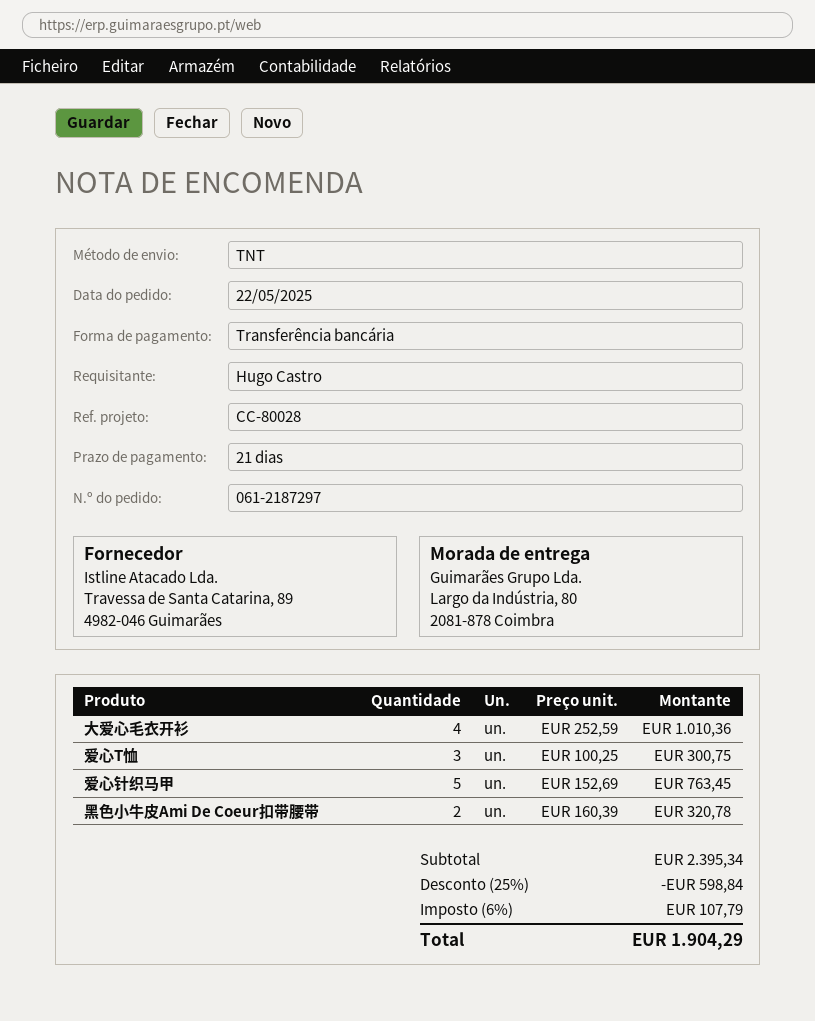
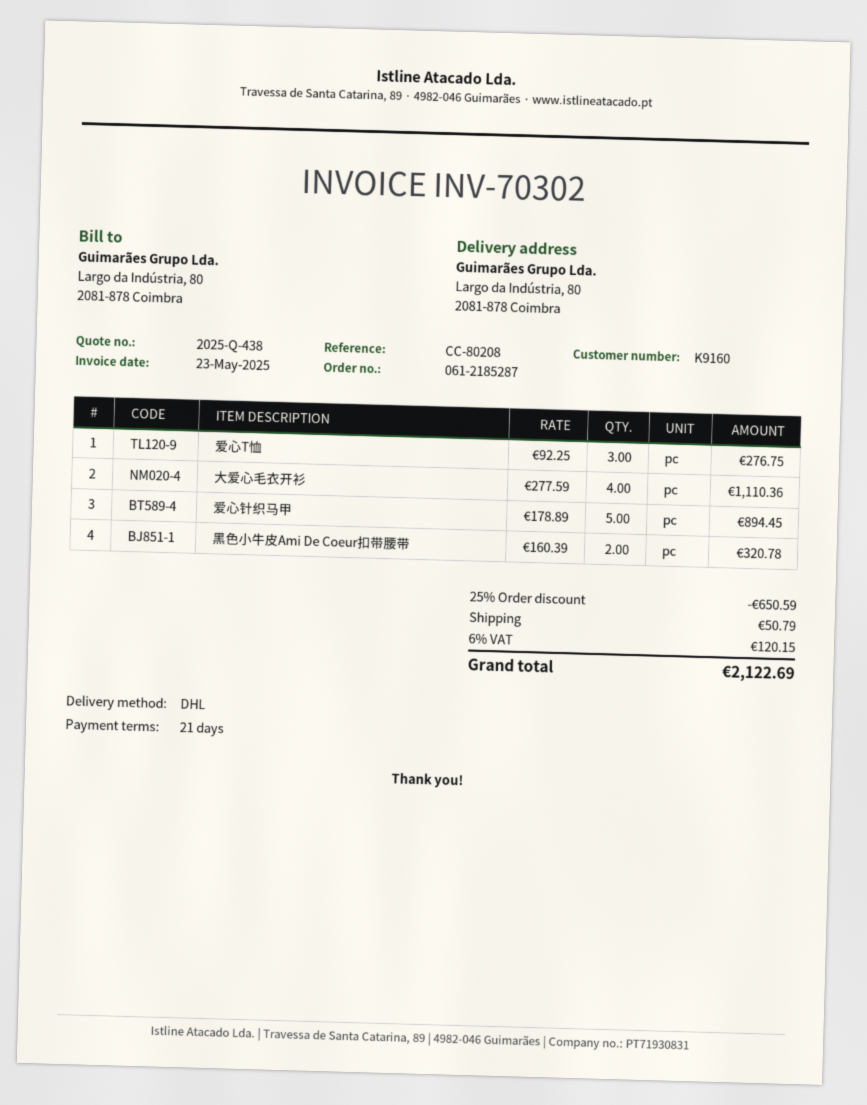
order number: 061-2187297 -> 061-2185287
reference: CC-80028 -> CC-80208
shipping method: TNT -> DHL
大爱心毛衣开衫: 4 x 252.59 = 1010.36 -> 4 x 277.59 = 1110.36
爱心T恤: 3 x 100.25 = 300.75 -> 3 x 92.25 = 276.75
爱心针织马甲: 5 x 152.69 = 763.45 -> 5 x 178.89 = 894.45
discount: 25% = 598.84 -> 25% = 650.59
shipping: none -> 50.79
tax: 6% = 107.79 -> 6% = 120.15
total: 1904.29 -> 2122.69

